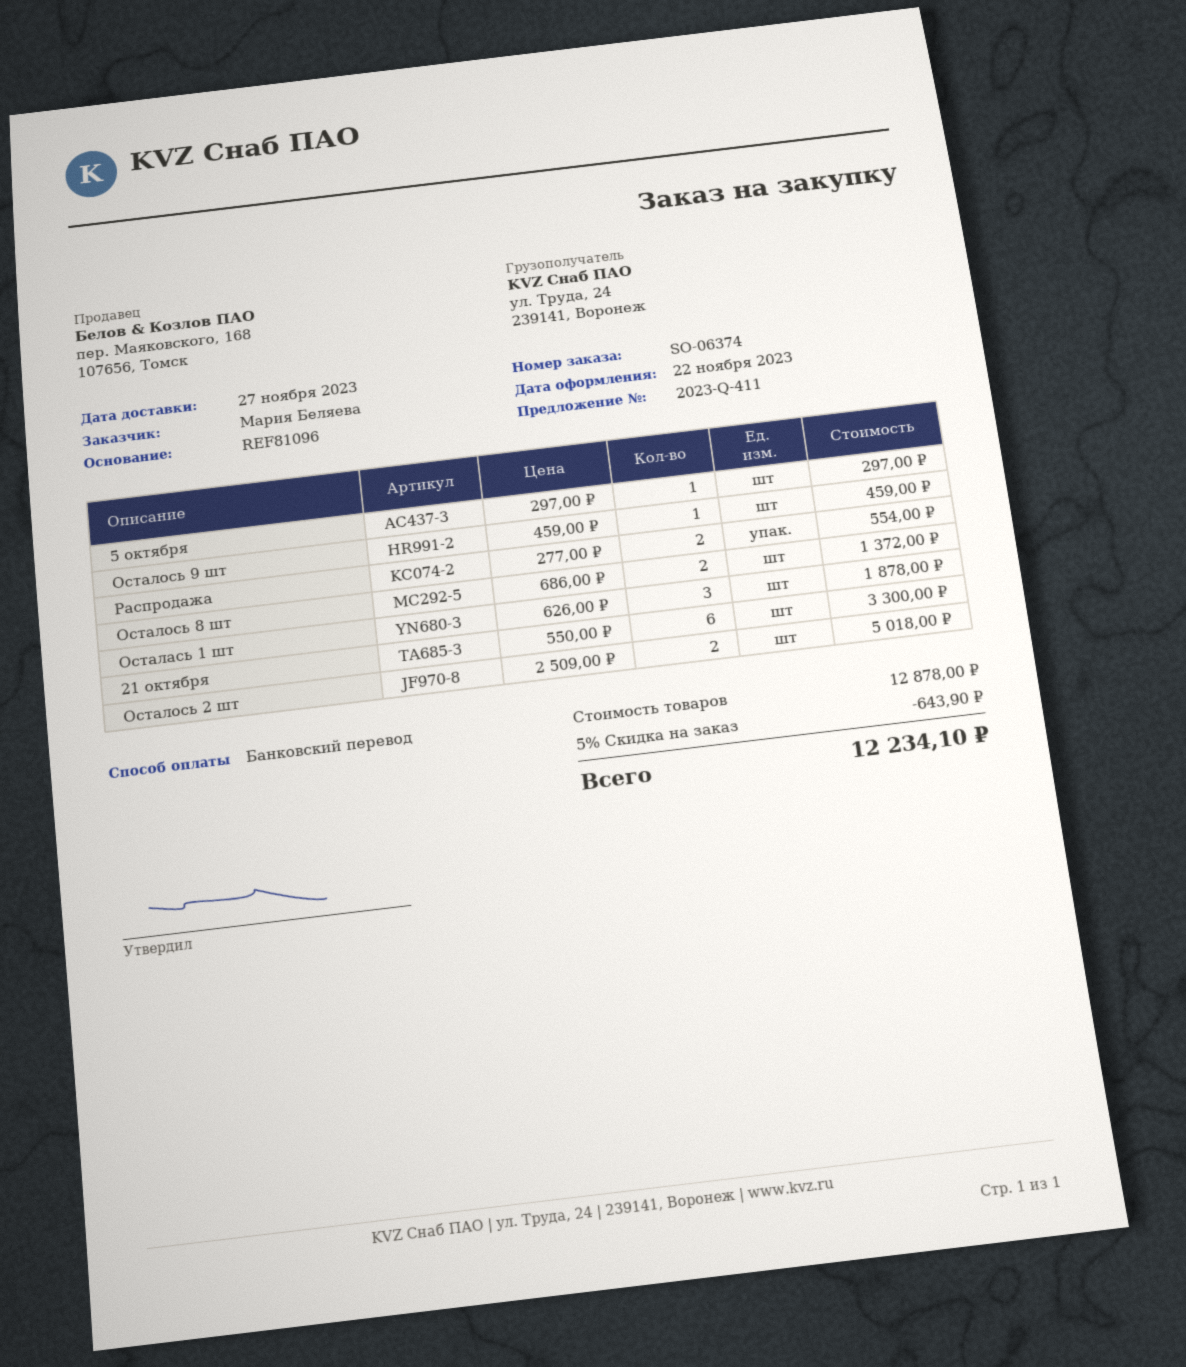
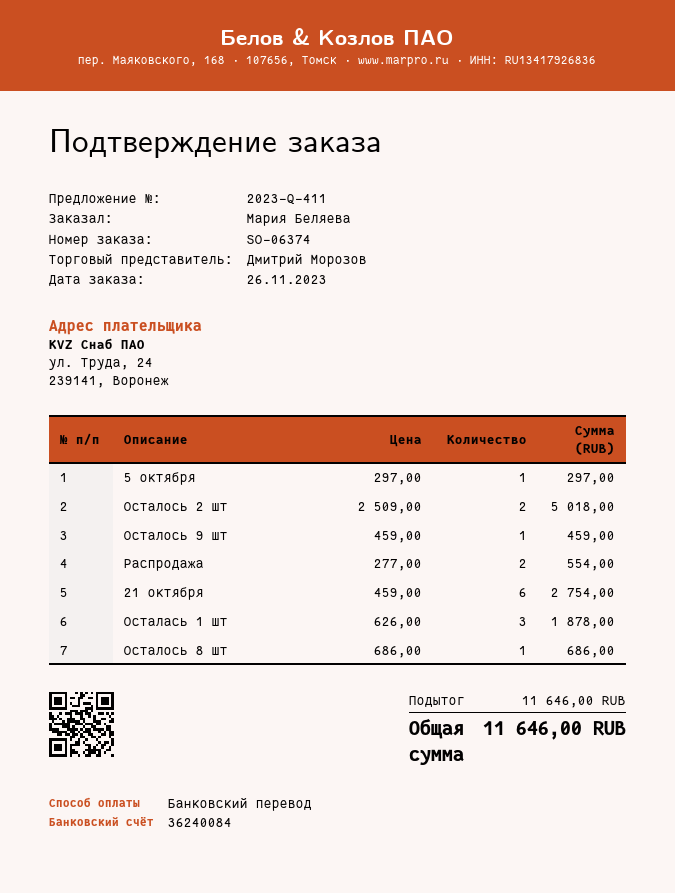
order date: 2023-11-22 -> 2023-11-26
Осталось 8 шт: 2 x 686.00 = 1372.00 -> 1 x 686.00 = 686.00
21 октября: 6 x 550.00 = 3300.00 -> 6 x 459.00 = 2754.00
subtotal: 12878.00 -> 11646.00
discount: 5% = 643.90 -> none
total: 12234.10 -> 11646.00

